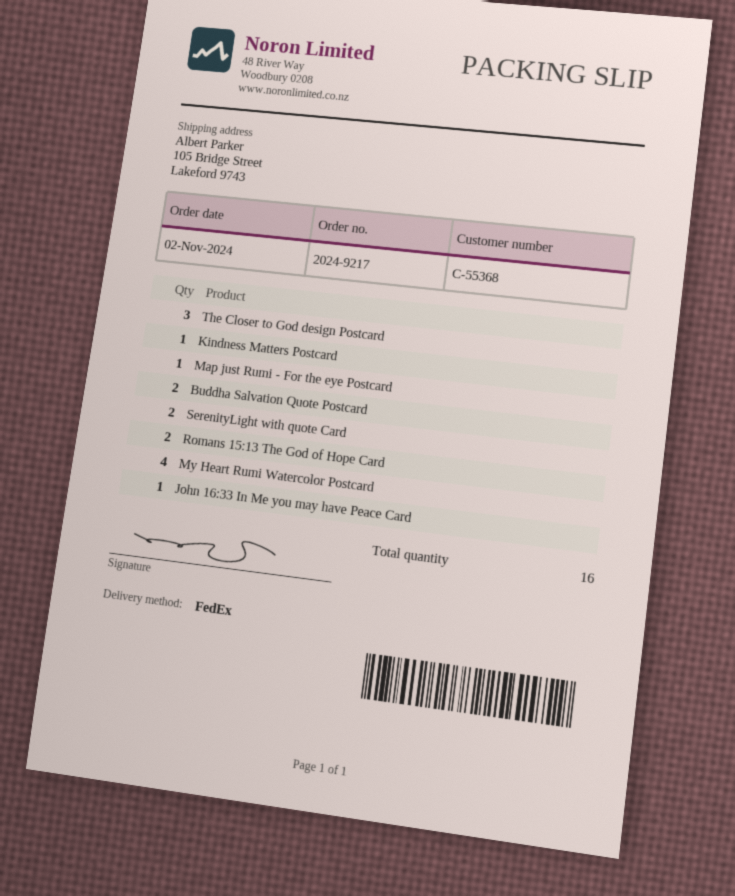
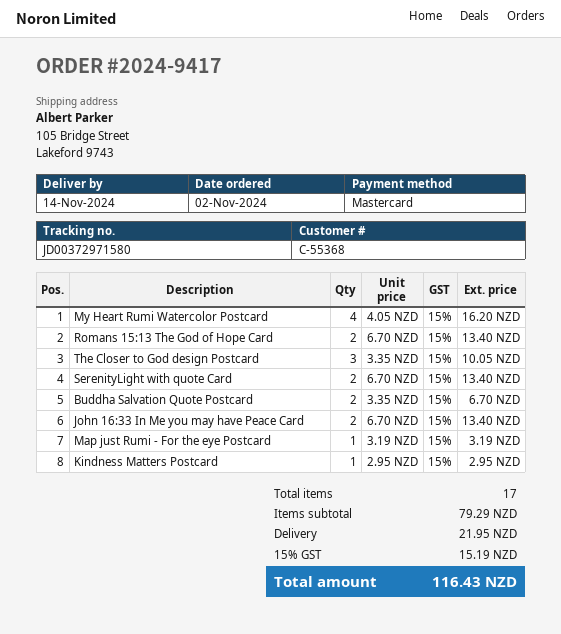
order number: 2024-9217 -> 2024-9417
John 16:33 In Me you may have Peace Card: 1 -> 2
total quantity: 16 -> 17

